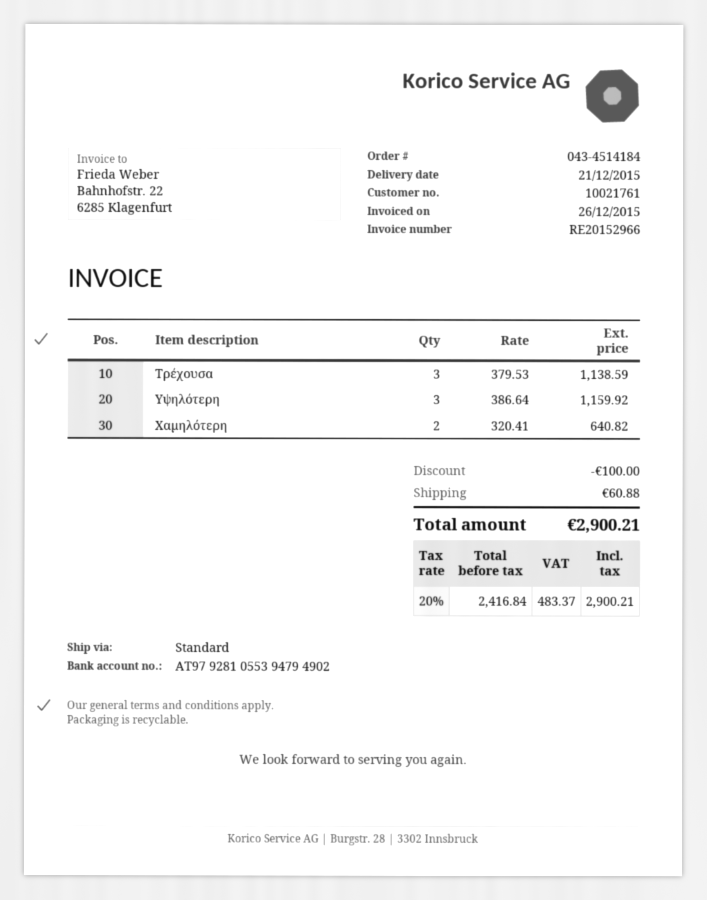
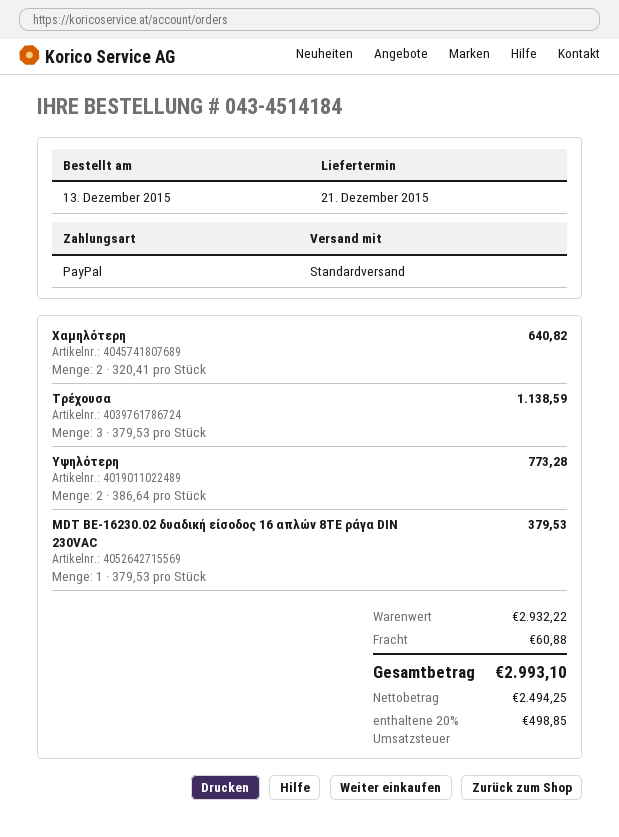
Υψηλότερη: 3 x 386.64 = 1159.92 -> 2 x 386.64 = 773.28
MDT BE-16230.02 δυαδική είσοδος 16 απλών 8TE ράγα DIN 230VAC: none -> 1 x 379.53 = 379.53
discount: 100.00 -> none
net: 2416.84 -> 2494.25
tax: 20% = 483.37 -> 20% = 498.85
total: 2900.21 -> 2993.10

